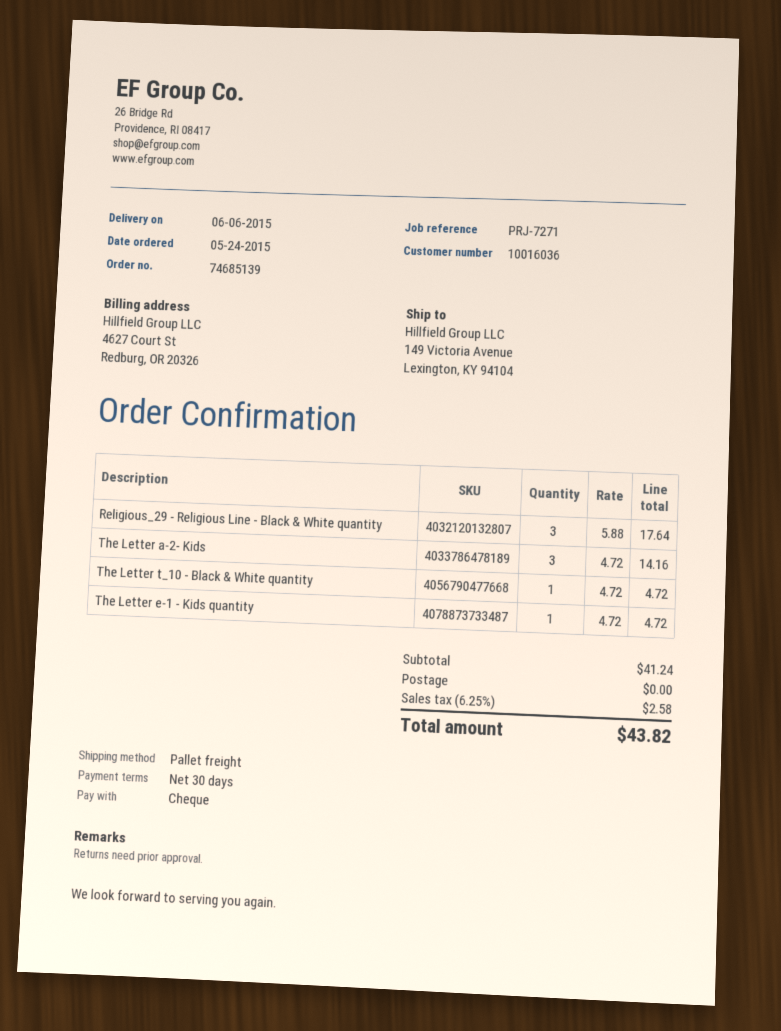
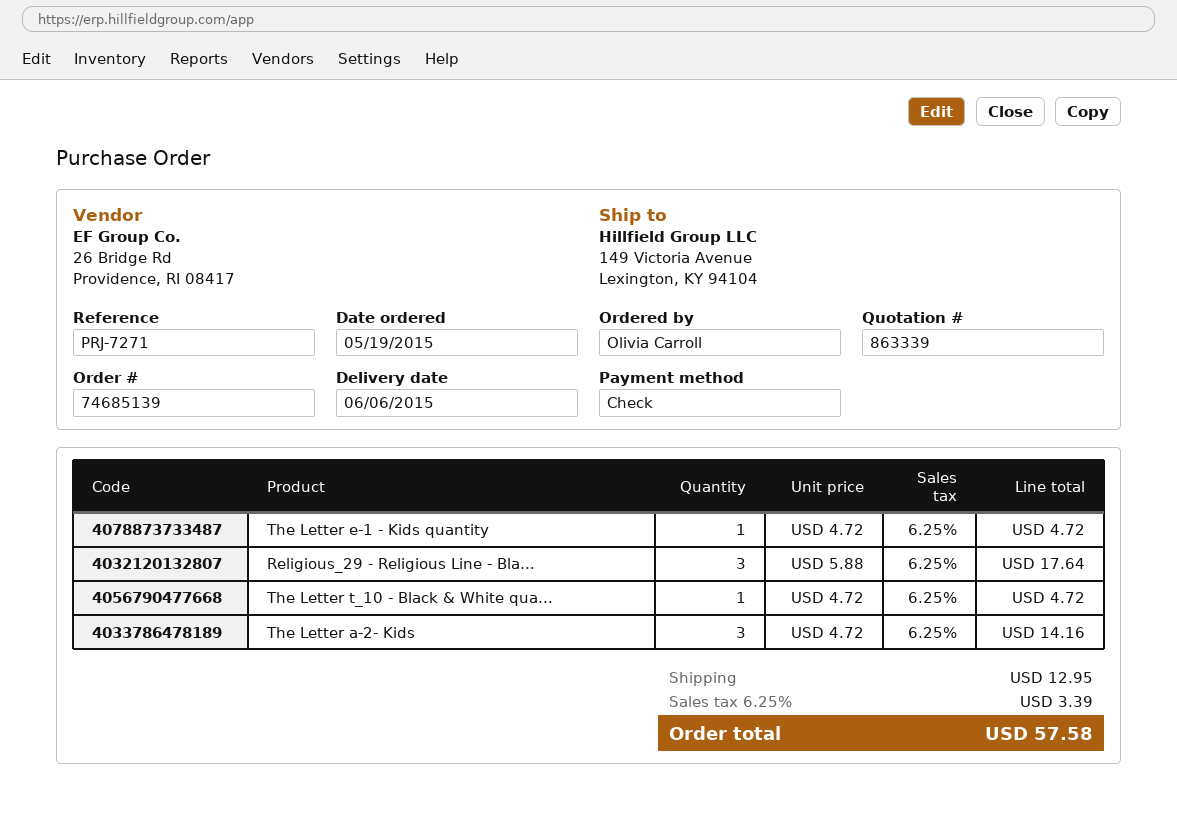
order date: 2015-05-24 -> 2015-05-19
shipping: 0.00 -> 12.95
tax: 6.25% = 2.58 -> 6.25% = 3.39
total: 43.82 -> 57.58

